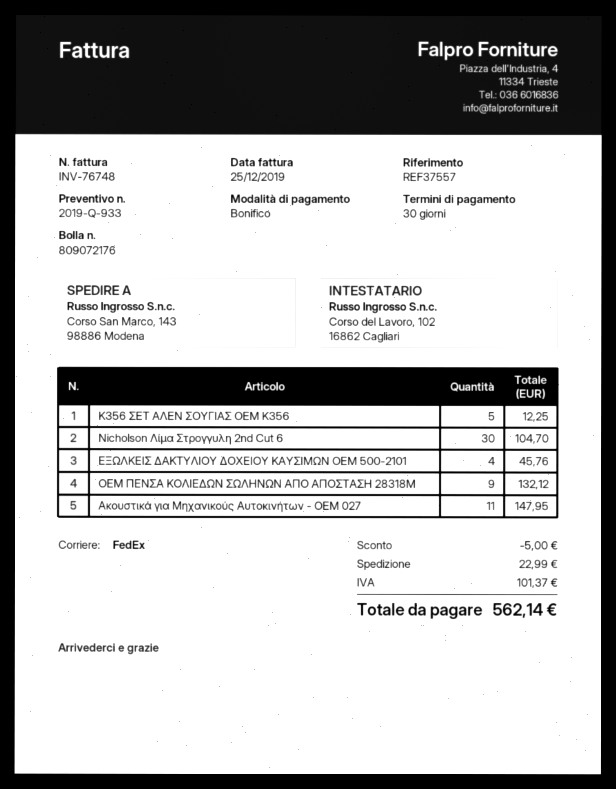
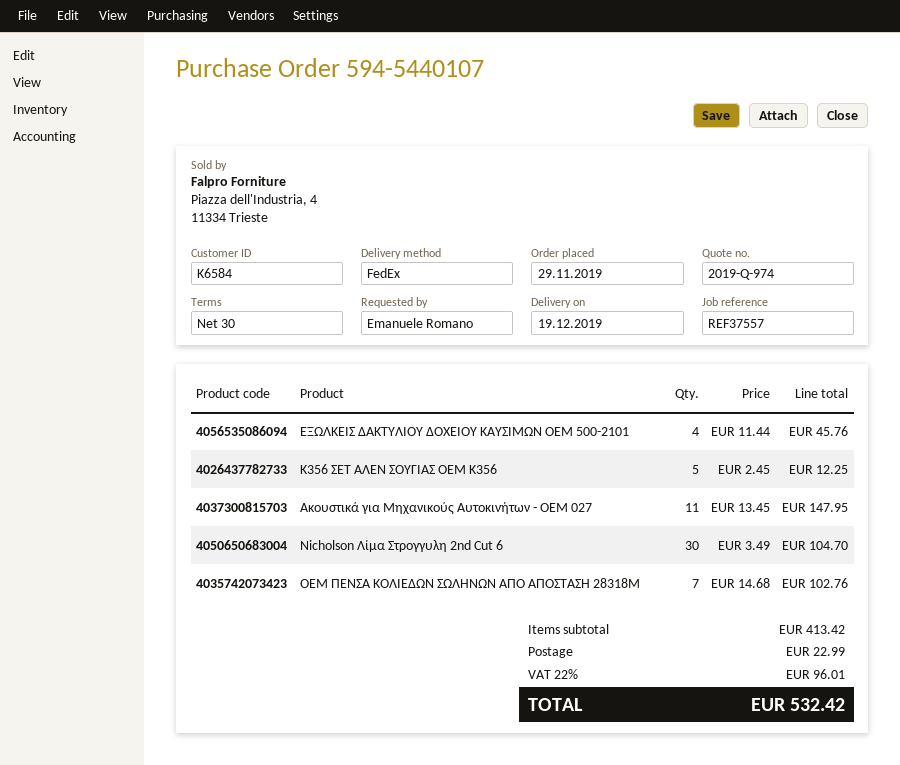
quote number: 2019-Q-933 -> 2019-Q-974
OEM ΠΕΝΣΑ ΚΟΛΙΕΔΩΝ ΣΩΛΗΝΩΝ ΑΠΟ ΑΠΟΣΤΑΣΗ 28318Μ: 9 for 132.12 -> 7 for 102.76
discount: 5.00 -> none
tax: 101.37 -> 96.01
total: 562.14 -> 532.42

